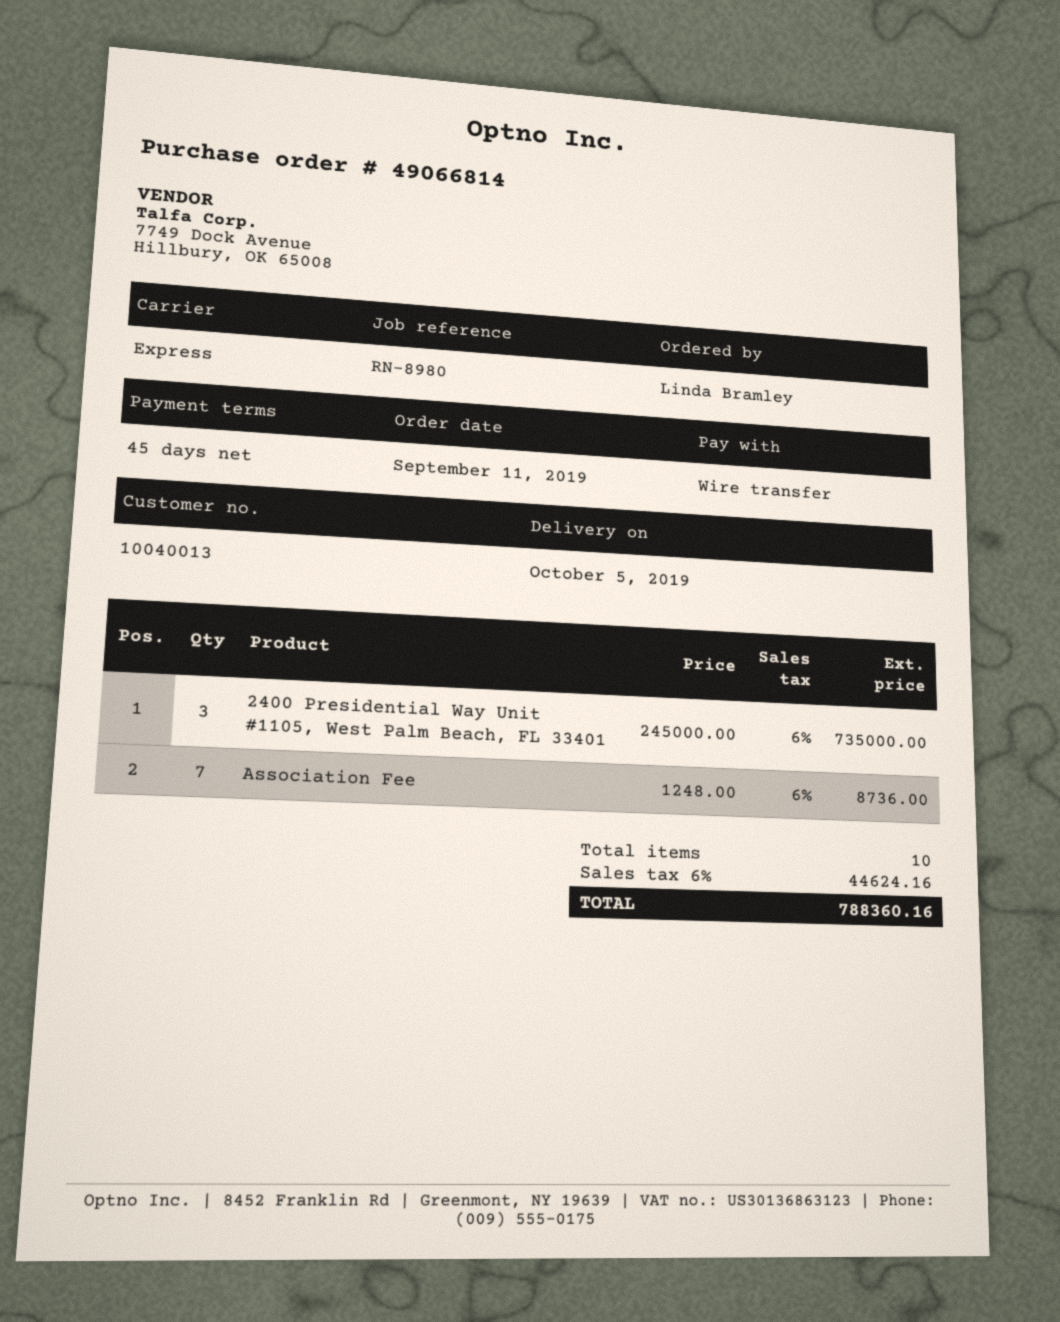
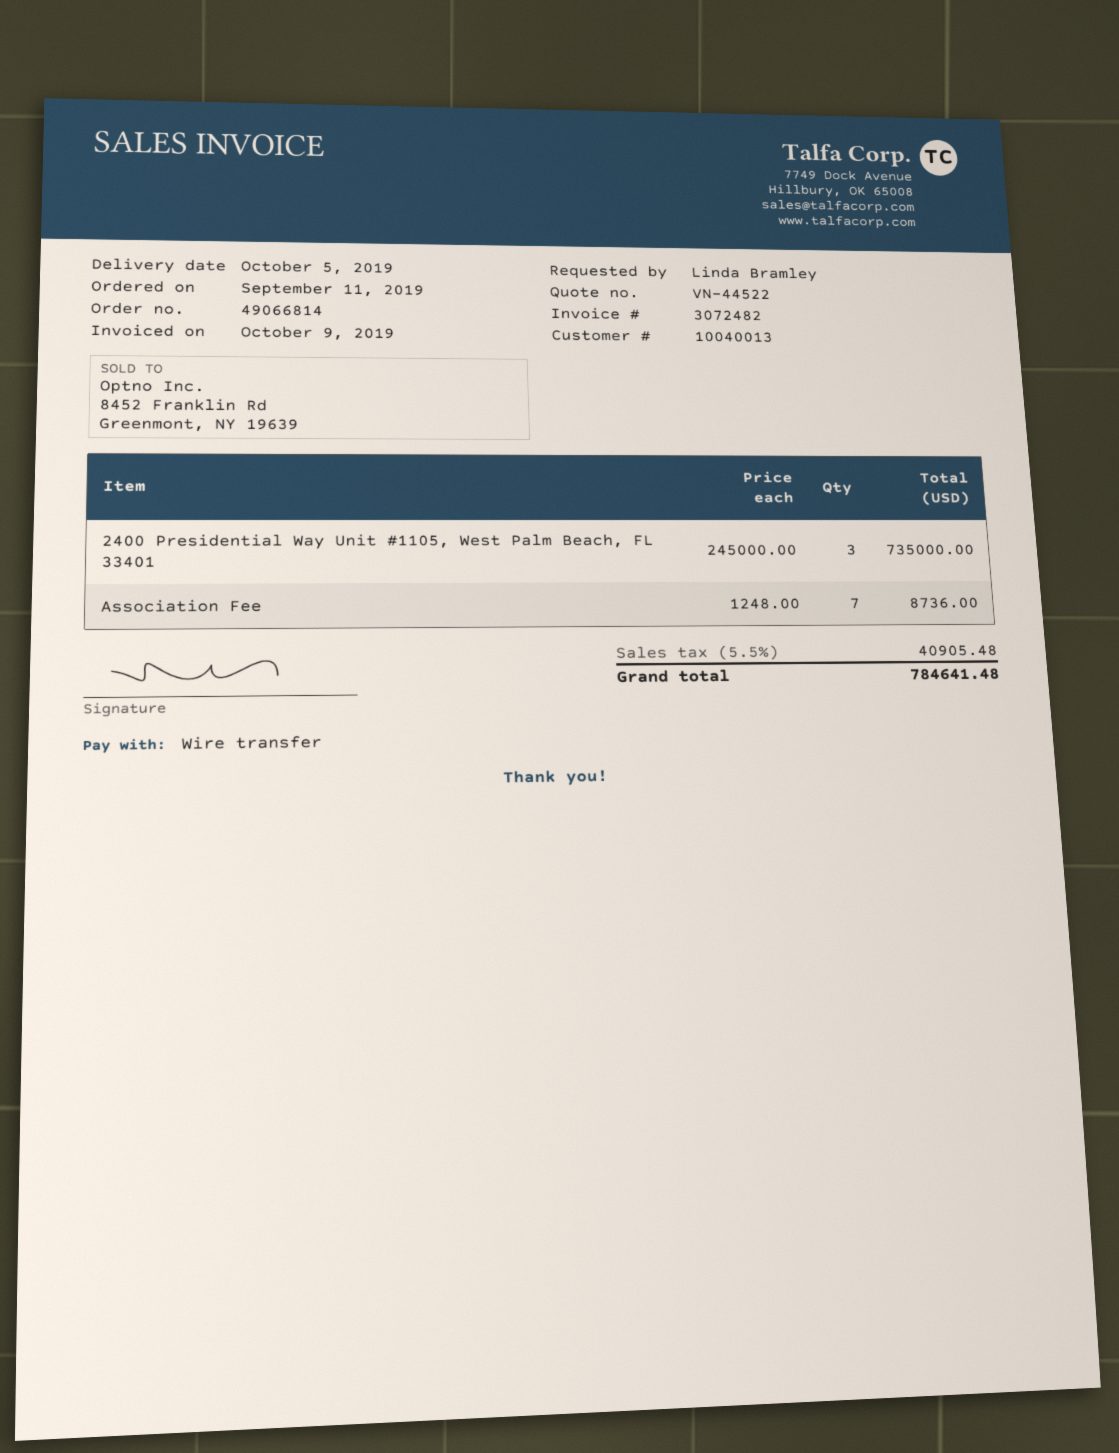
tax: 6% = 44624.16 -> 5.5% = 40905.48
total: 788360.16 -> 784641.48

